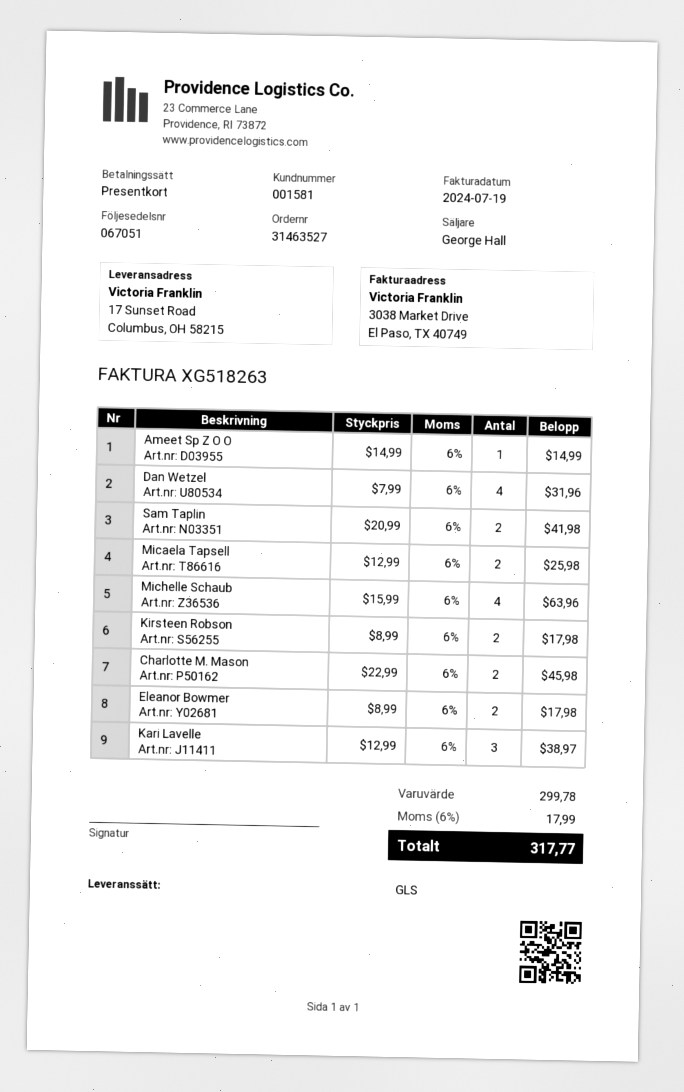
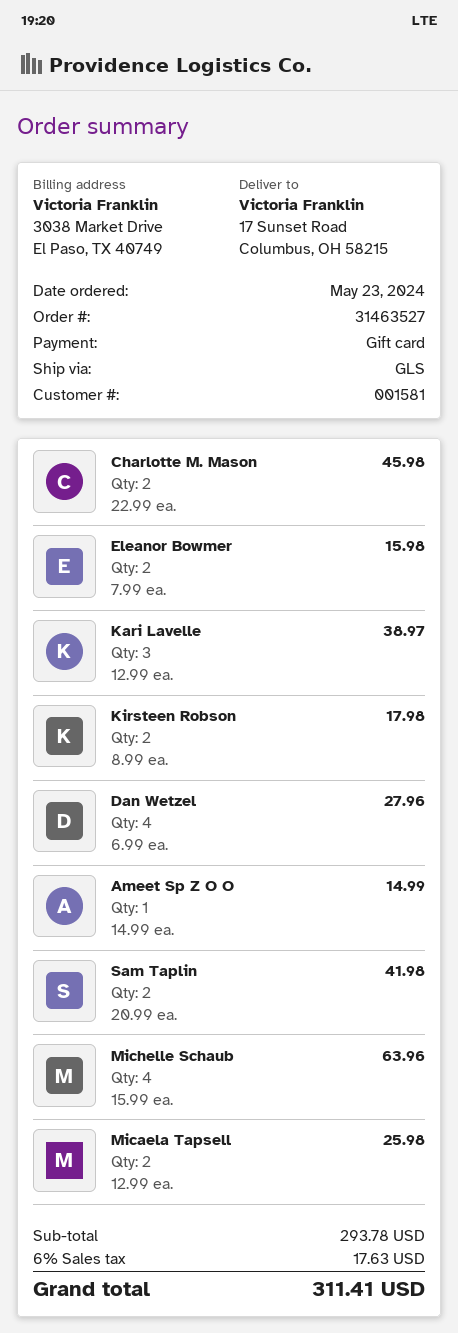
Dan Wetzel: 4 x 7.99 = 31.96 -> 4 x 6.99 = 27.96
Eleanor Bowmer: 2 x 8.99 = 17.98 -> 2 x 7.99 = 15.98
subtotal: 299.78 -> 293.78
tax: 6% = 17.99 -> 6% = 17.63
total: 317.77 -> 311.41

